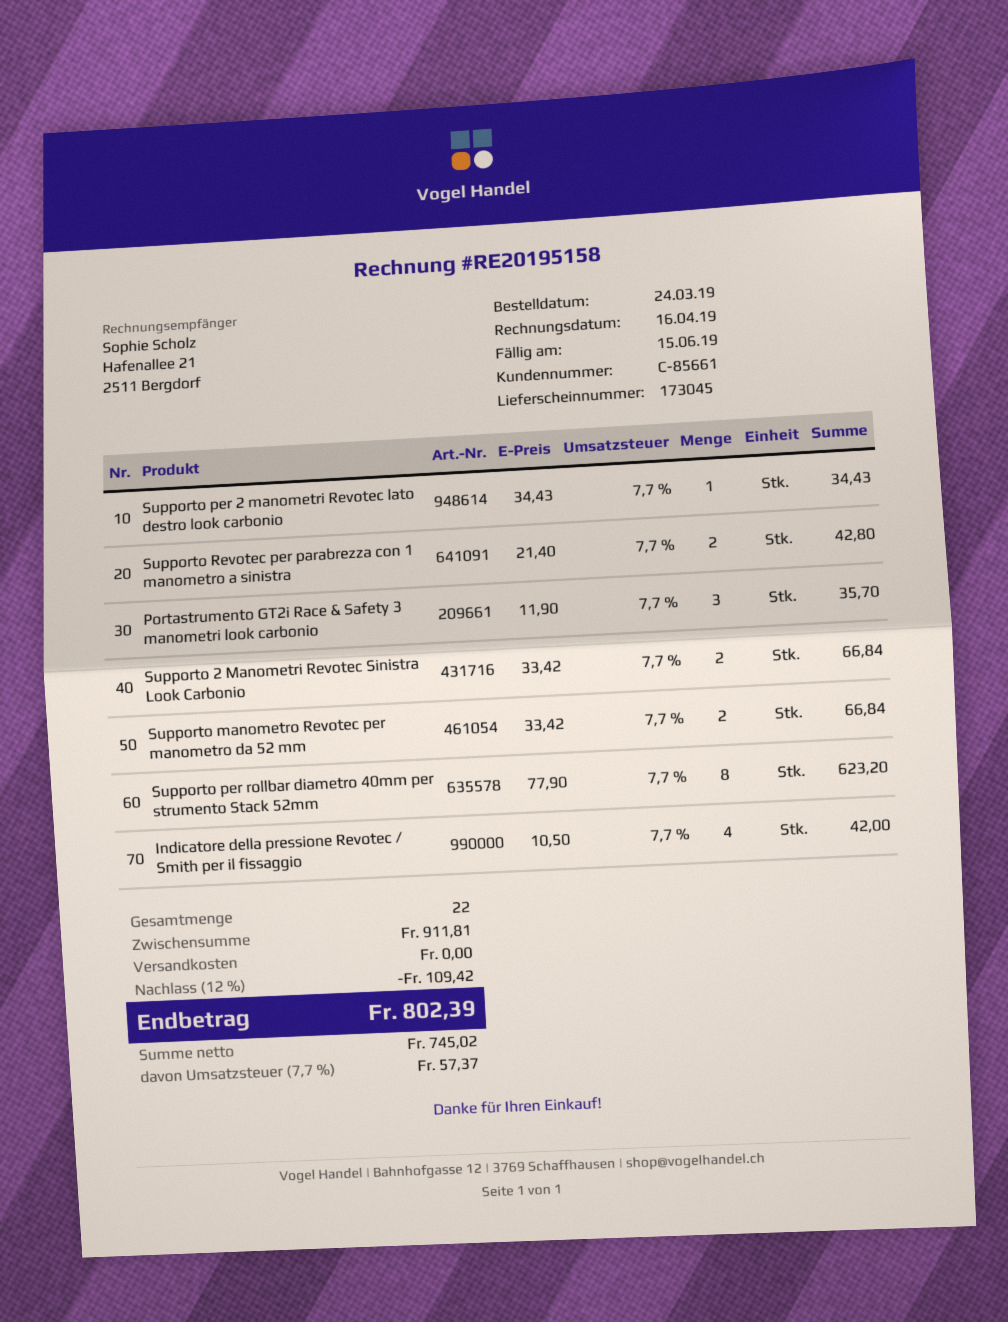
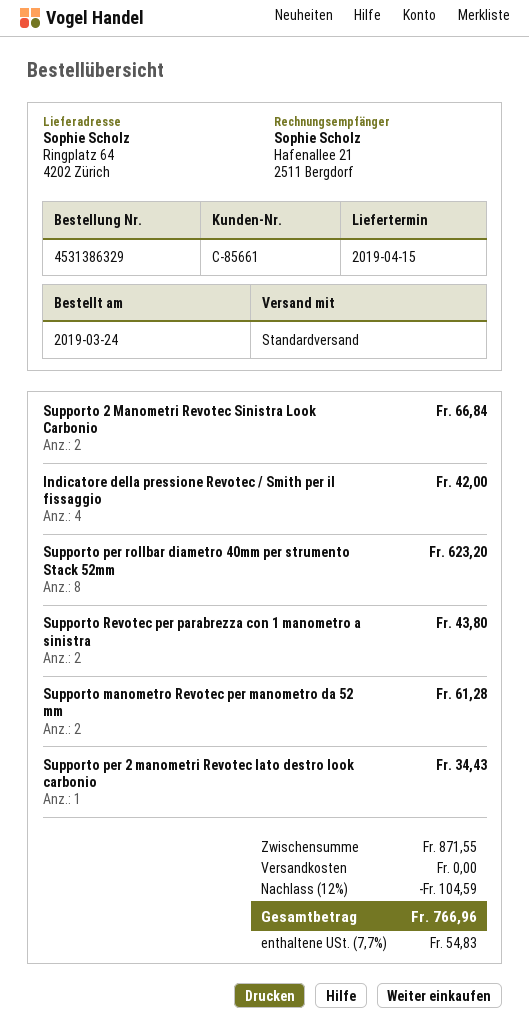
Supporto Revotec per parabrezza con 1 manometro a sinistra: 2 for 42.80 -> 2 for 43.80
Portastrumento GT2i Race & Safety 3 manometri look carbonio: 3 for 35.70 -> none
Supporto manometro Revotec per manometro da 52 mm: 2 for 66.84 -> 2 for 61.28
subtotal: 911.81 -> 871.55
discount: 12% = 109.42 -> 12% = 104.59
tax: 7.7% = 57.37 -> 7.7% = 54.83
total: 802.39 -> 766.96

